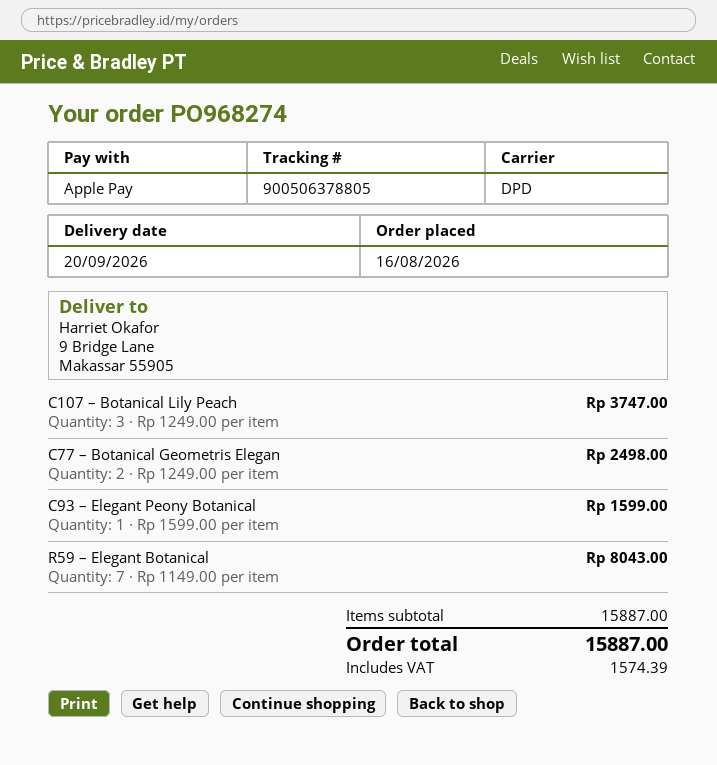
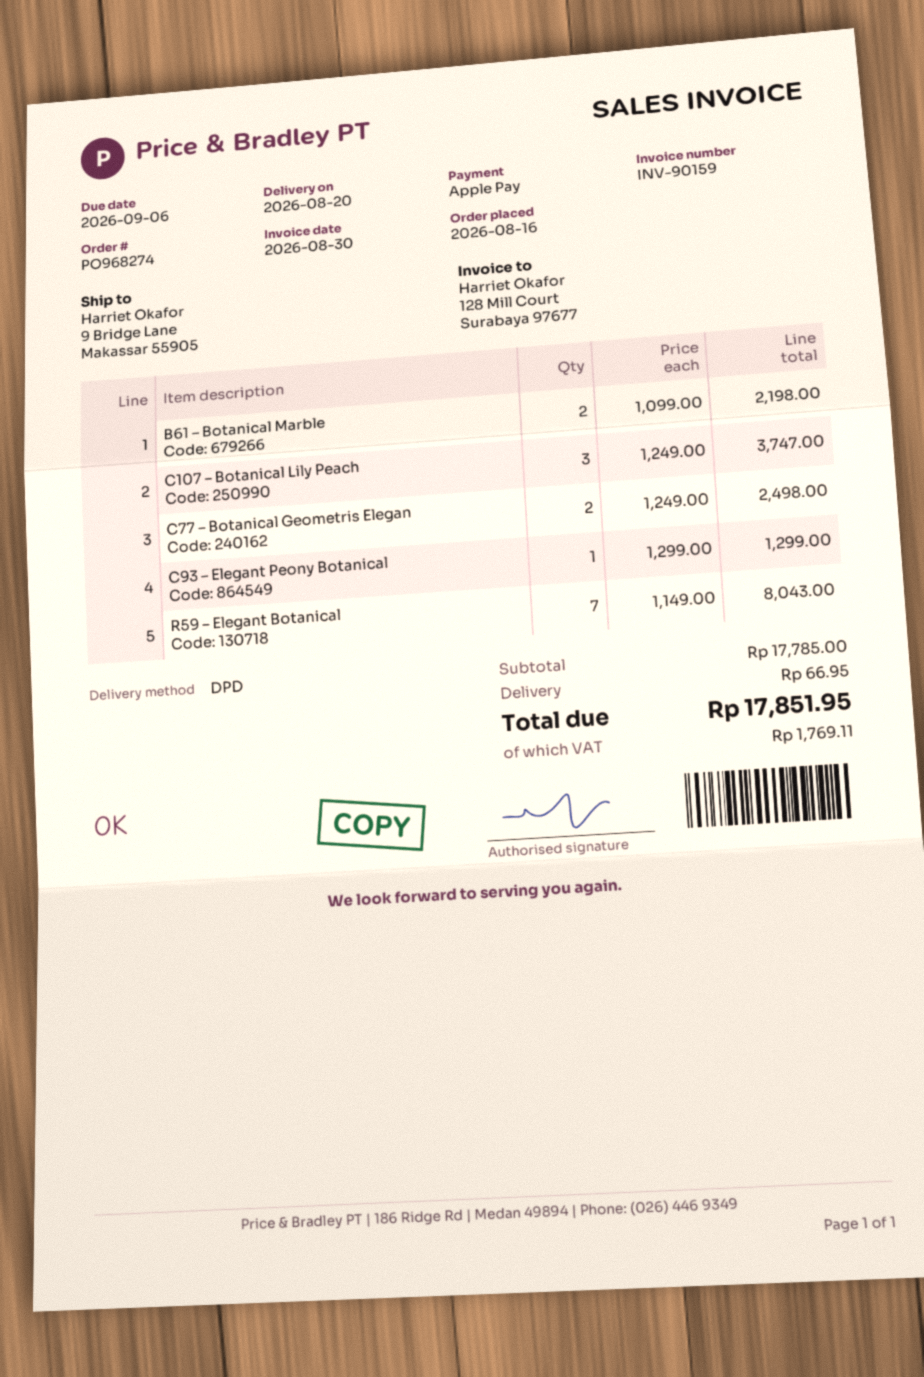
delivery date: 2026-09-20 -> 2026-08-20
C93 – Elegant Peony Botanical: 1 x 1599.00 = 1599.00 -> 1 x 1299.00 = 1299.00
B61 – Botanical Marble: none -> 2 x 1099.00 = 2198.00
subtotal: 15887.00 -> 17785.00
shipping: none -> 66.95
tax: 1574.39 -> 1769.11
total: 15887.00 -> 17851.95

